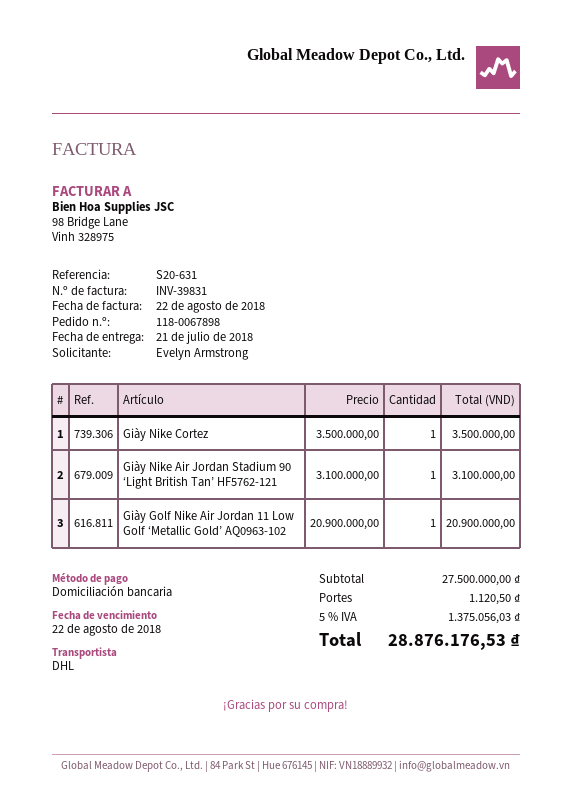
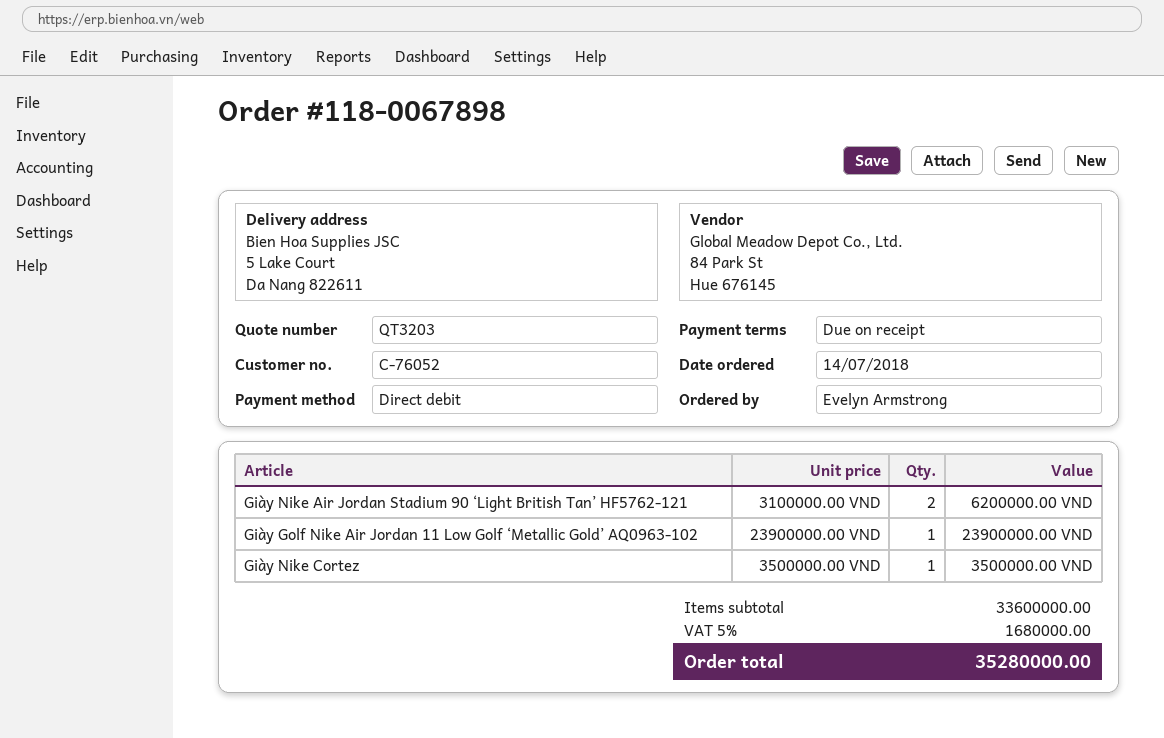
Giày Nike Air Jordan Stadium 90 ‘Light British Tan’ HF5762-121: 1 x 3100000.00 = 3100000.00 -> 2 x 3100000.00 = 6200000.00
Giày Golf Nike Air Jordan 11 Low Golf ‘Metallic Gold’ AQ0963-102: 1 x 20900000.00 = 20900000.00 -> 1 x 23900000.00 = 23900000.00
subtotal: 27500000.00 -> 33600000.00
shipping: 1120.50 -> none
tax: 5% = 1375056.03 -> 5% = 1680000.00
total: 28876176.53 -> 35280000.00

